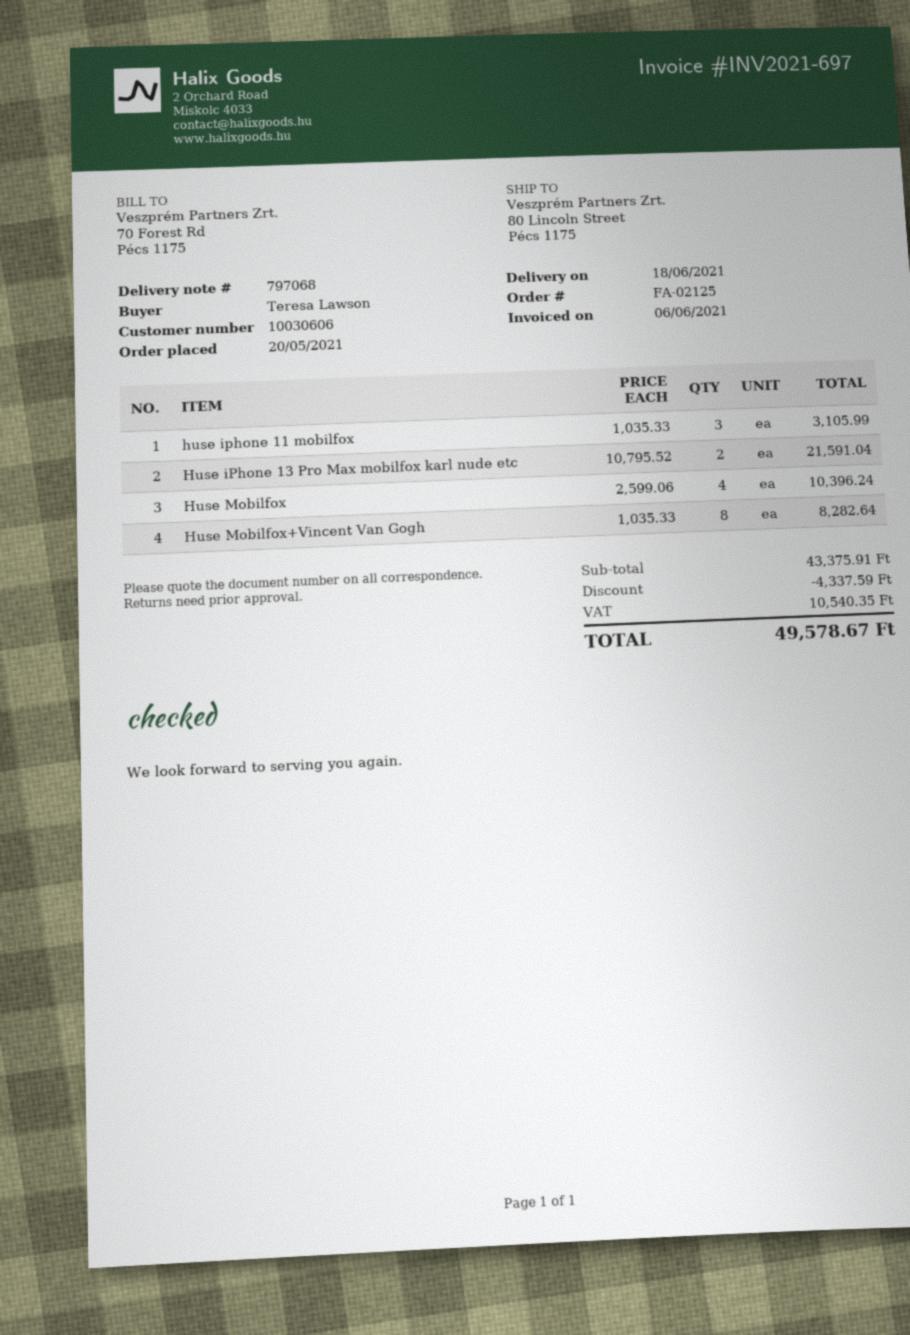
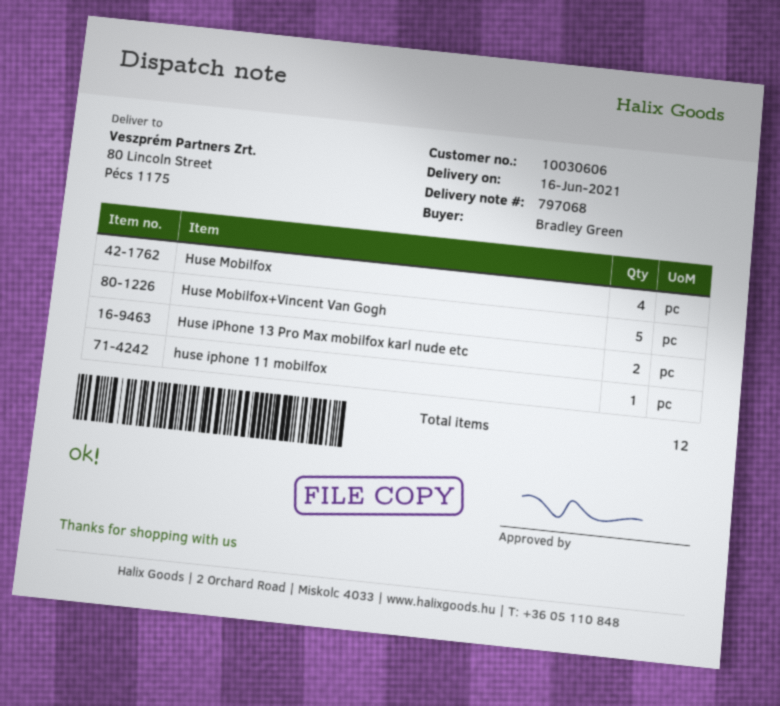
delivery date: 2021-06-18 -> 2021-06-16
ordered by: Teresa Lawson -> Bradley Green
huse iphone 11 mobilfox: 3 -> 1
Huse Mobilfox+Vincent Van Gogh: 8 -> 5

